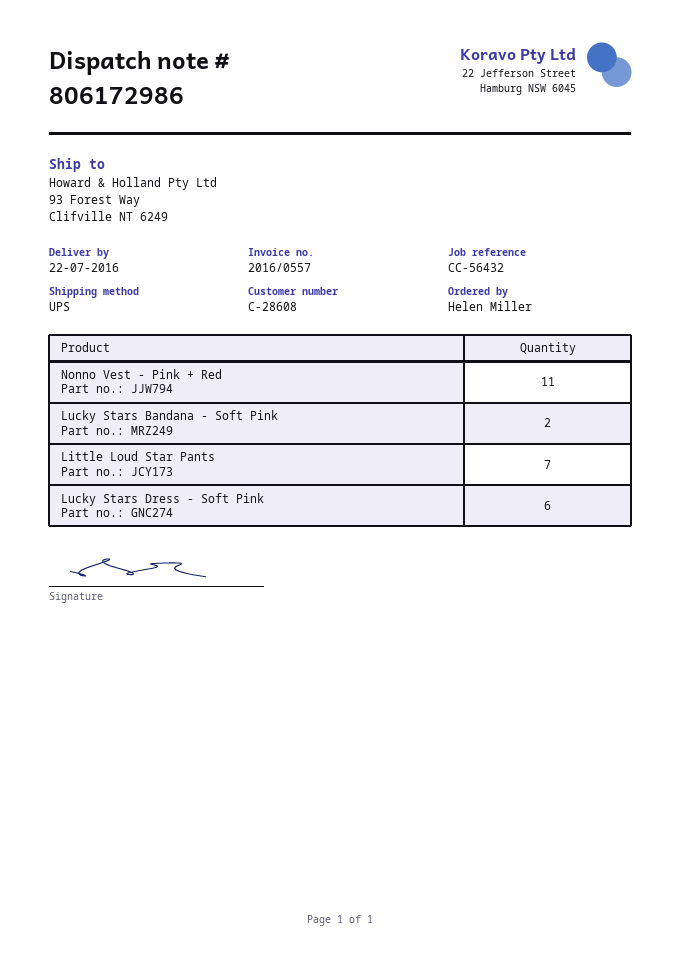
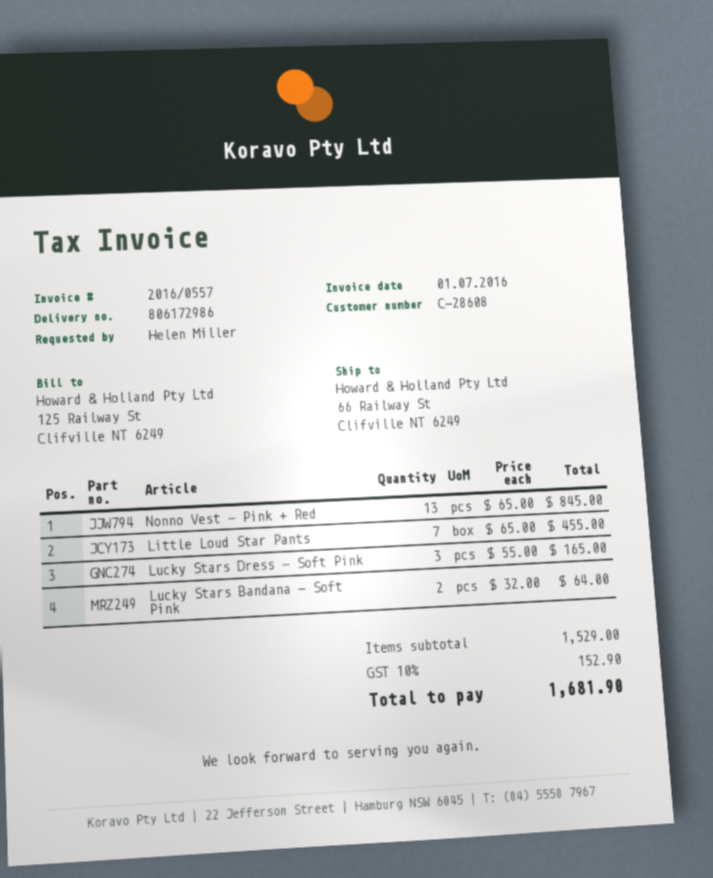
ship to: 93 Forest Way, Clifville NT 6249 -> 66 Railway St, Clifville NT 6249
Nonno Vest - Pink + Red: 11 -> 13
Lucky Stars Dress - Soft Pink: 6 -> 3

